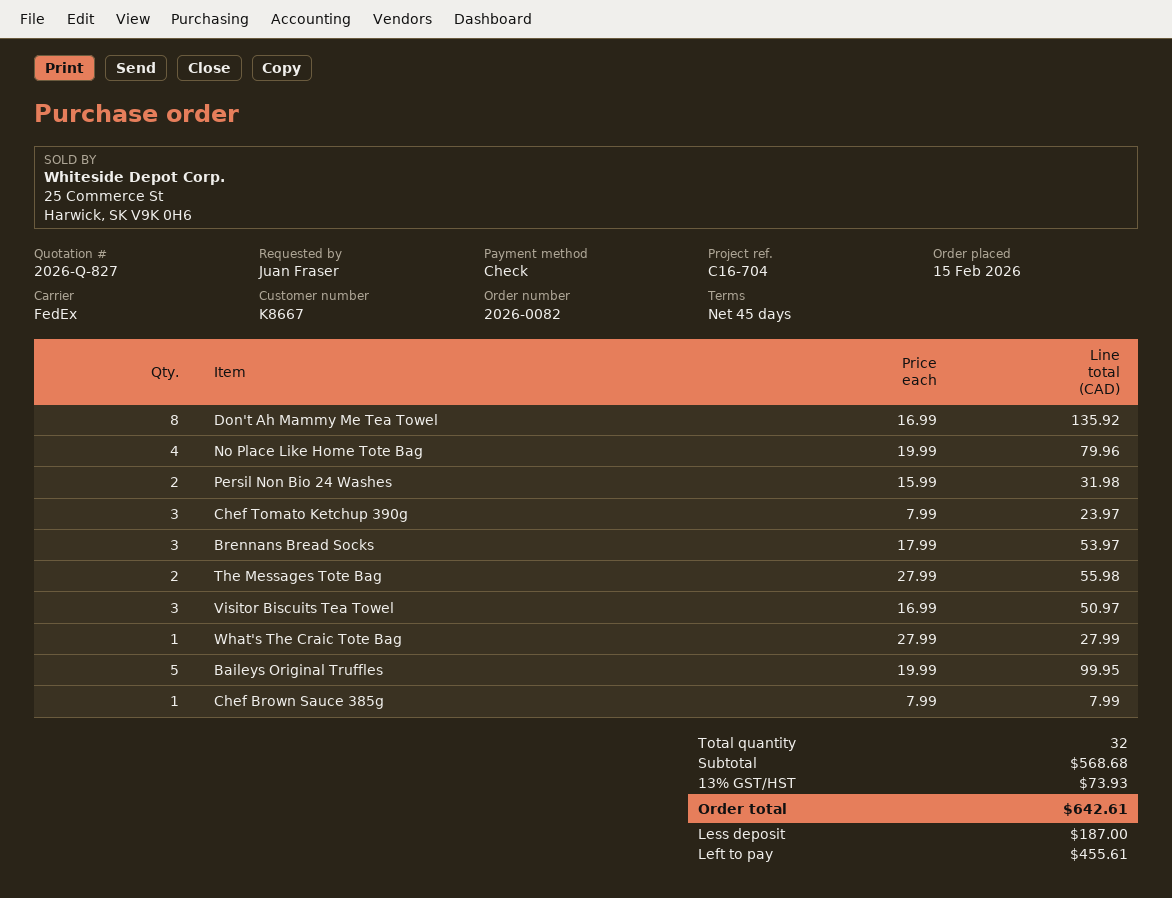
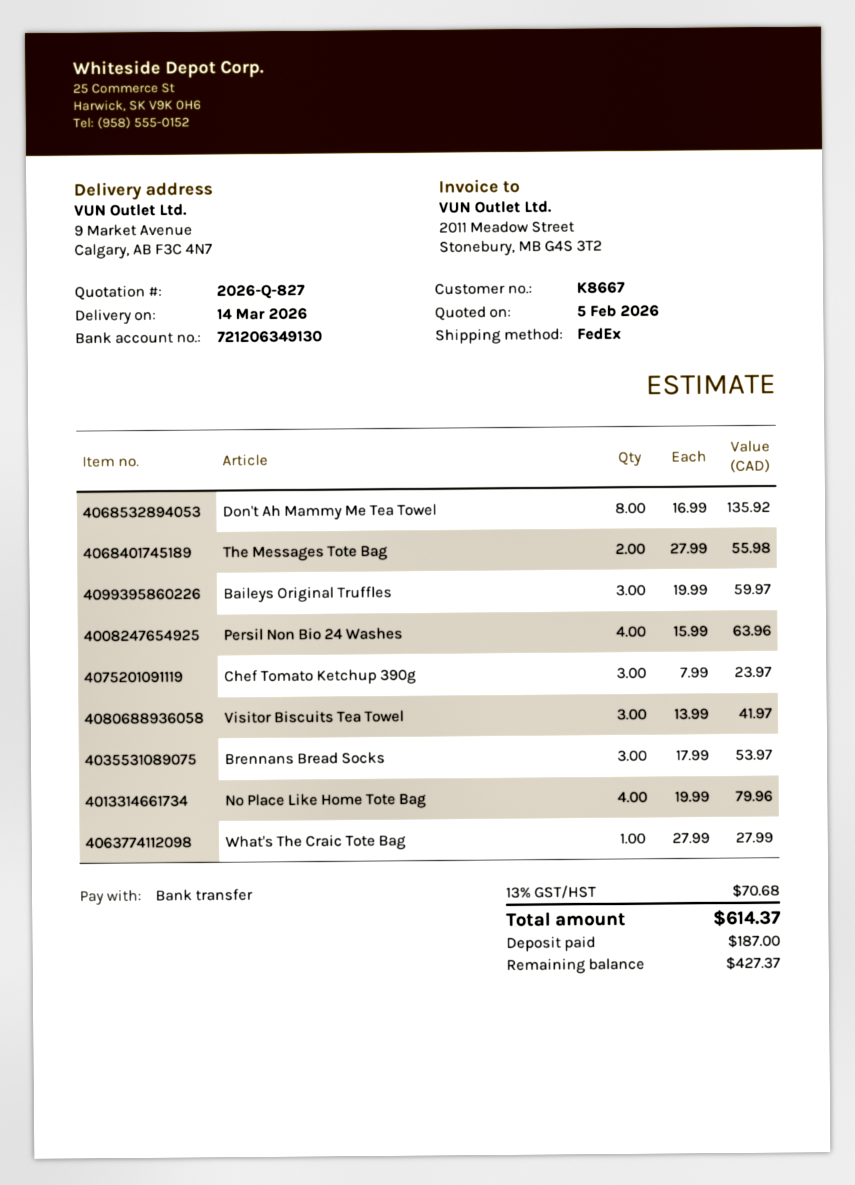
payment method: cheque -> bank transfer
Persil Non Bio 24 Washes: 2 x 15.99 = 31.98 -> 4 x 15.99 = 63.96
Visitor Biscuits Tea Towel: 3 x 16.99 = 50.97 -> 3 x 13.99 = 41.97
Baileys Original Truffles: 5 x 19.99 = 99.95 -> 3 x 19.99 = 59.97
Chef Brown Sauce 385g: 1 x 7.99 = 7.99 -> none
tax: 13% = 73.93 -> 13% = 70.68
total: 642.61 -> 614.37
balance: 455.61 -> 427.37

